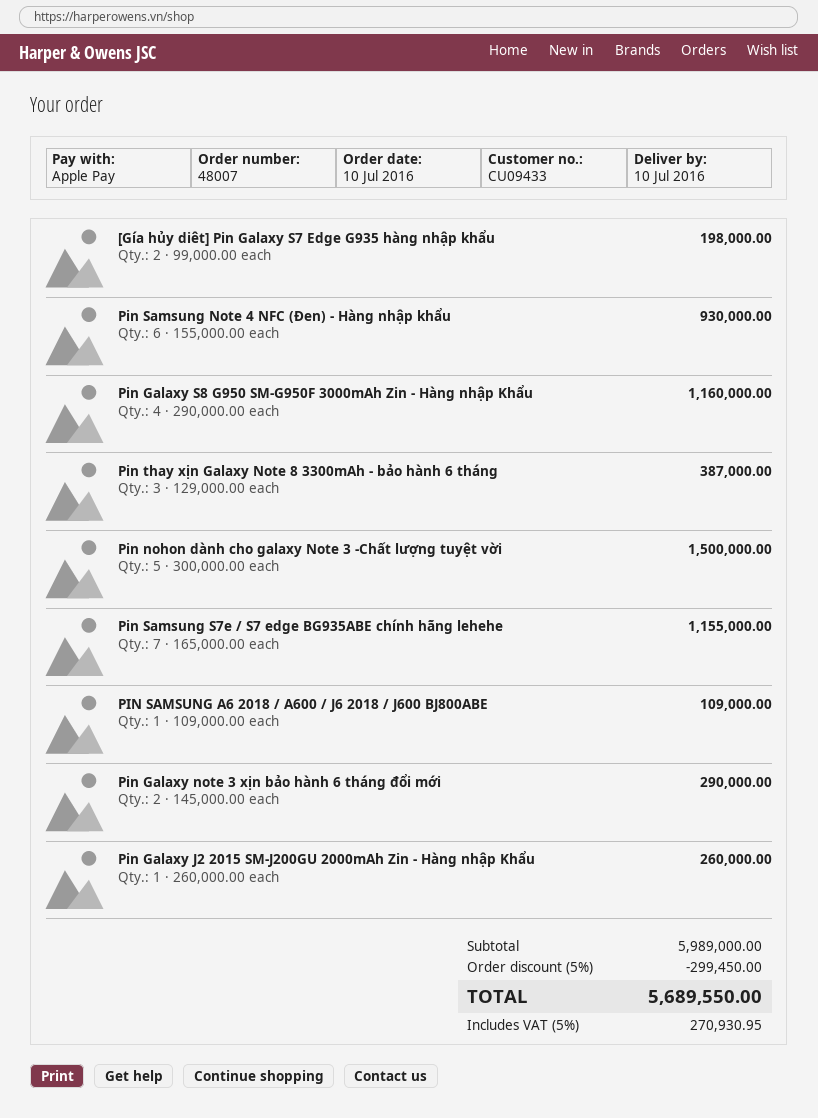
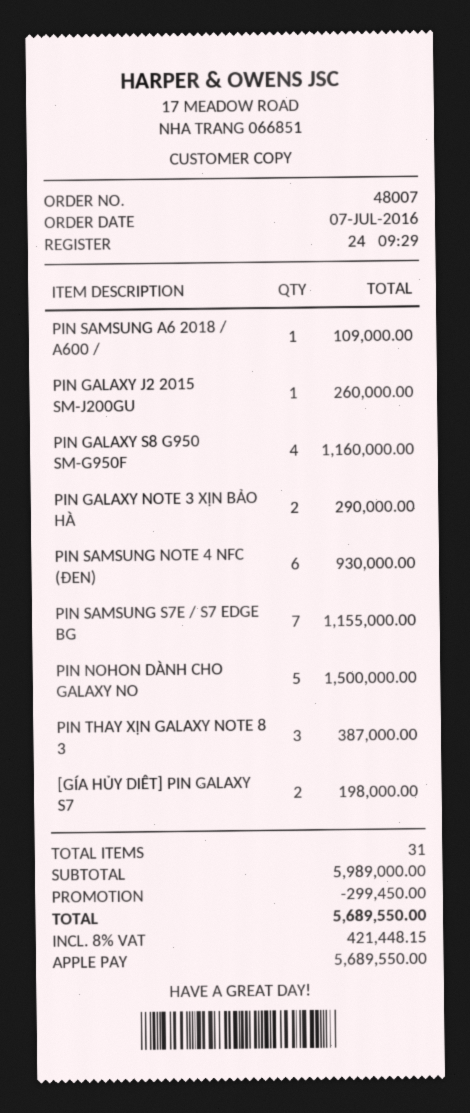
order date: 2016-07-10 -> 2016-07-07
tax: 5% = 270930.95 -> 8% = 421448.15

